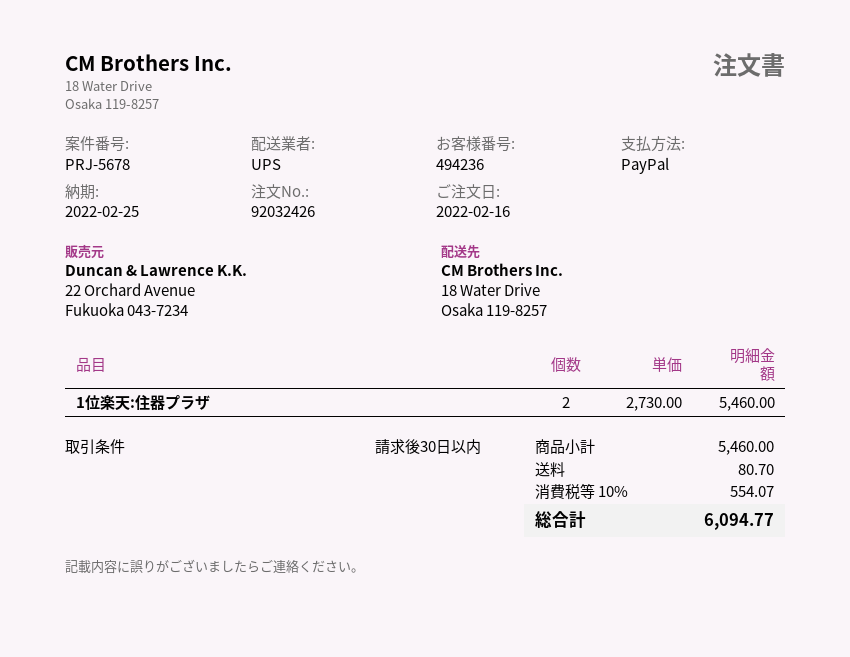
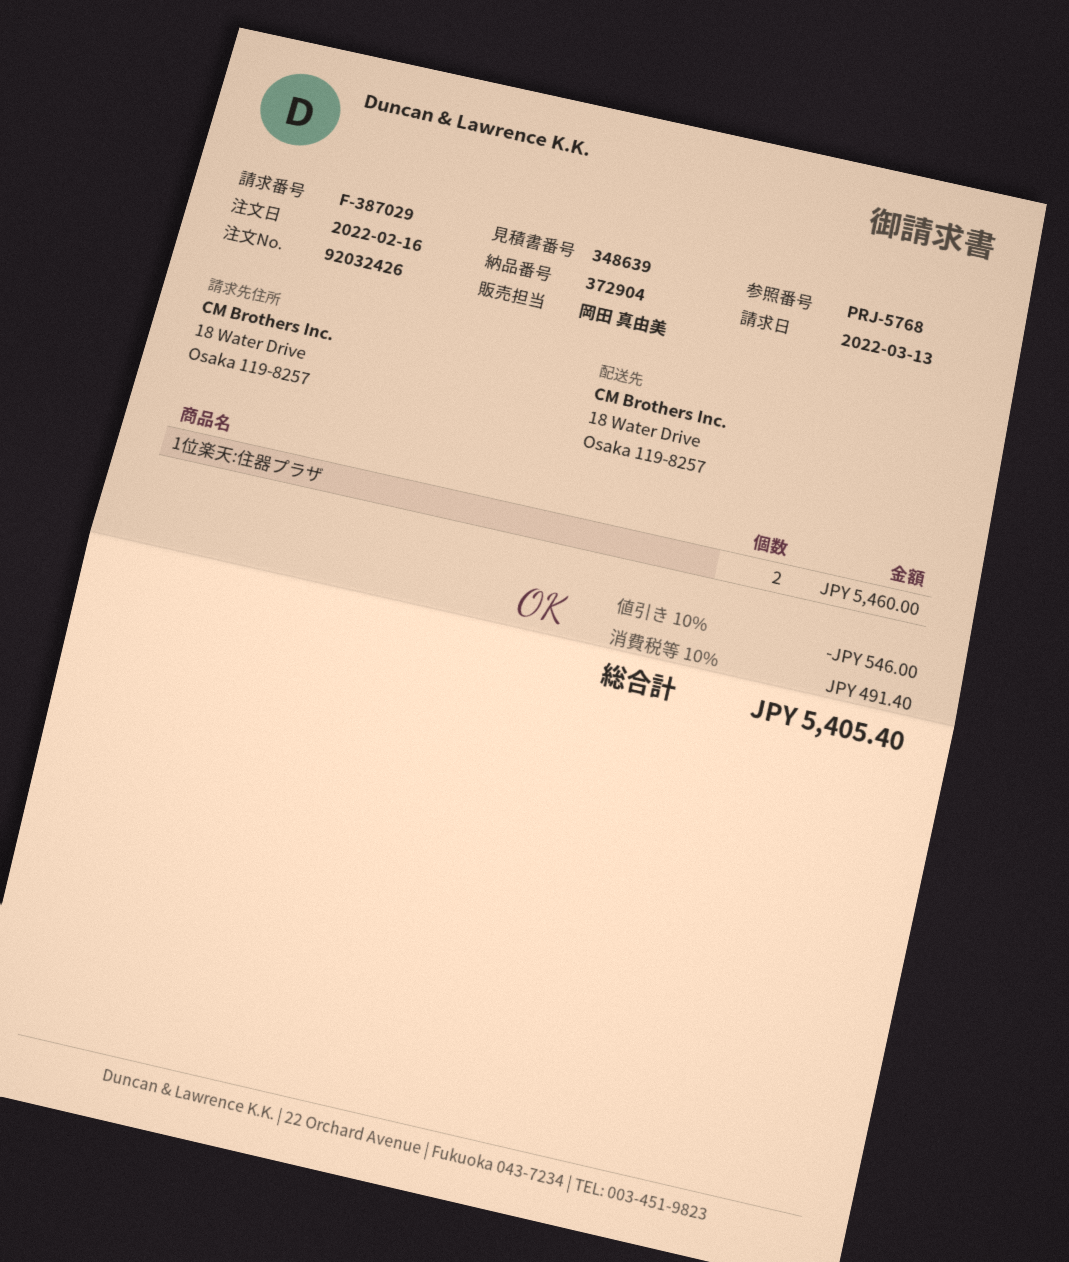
reference: PRJ-5678 -> PRJ-5768
discount: none -> 10% = 546.00
shipping: 80.70 -> none
tax: 10% = 554.07 -> 10% = 491.40
total: 6094.77 -> 5405.40

